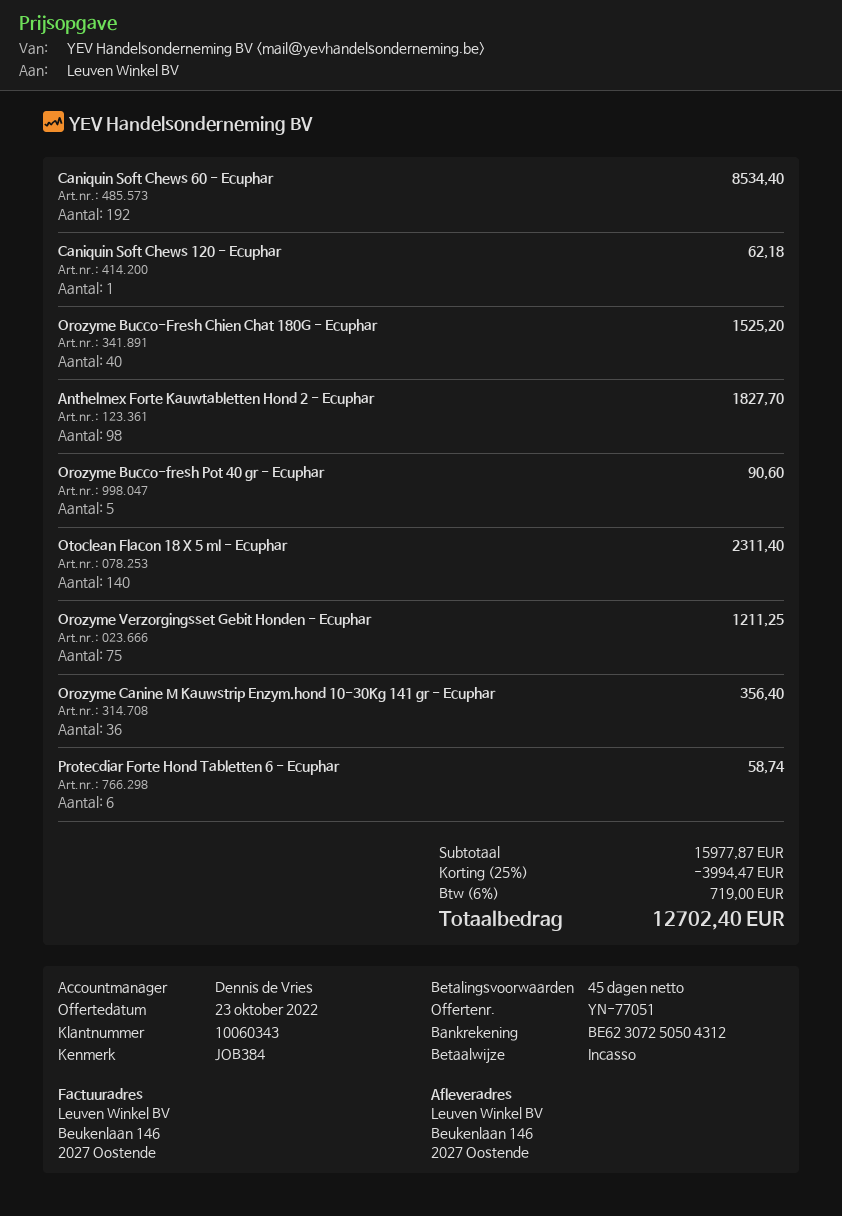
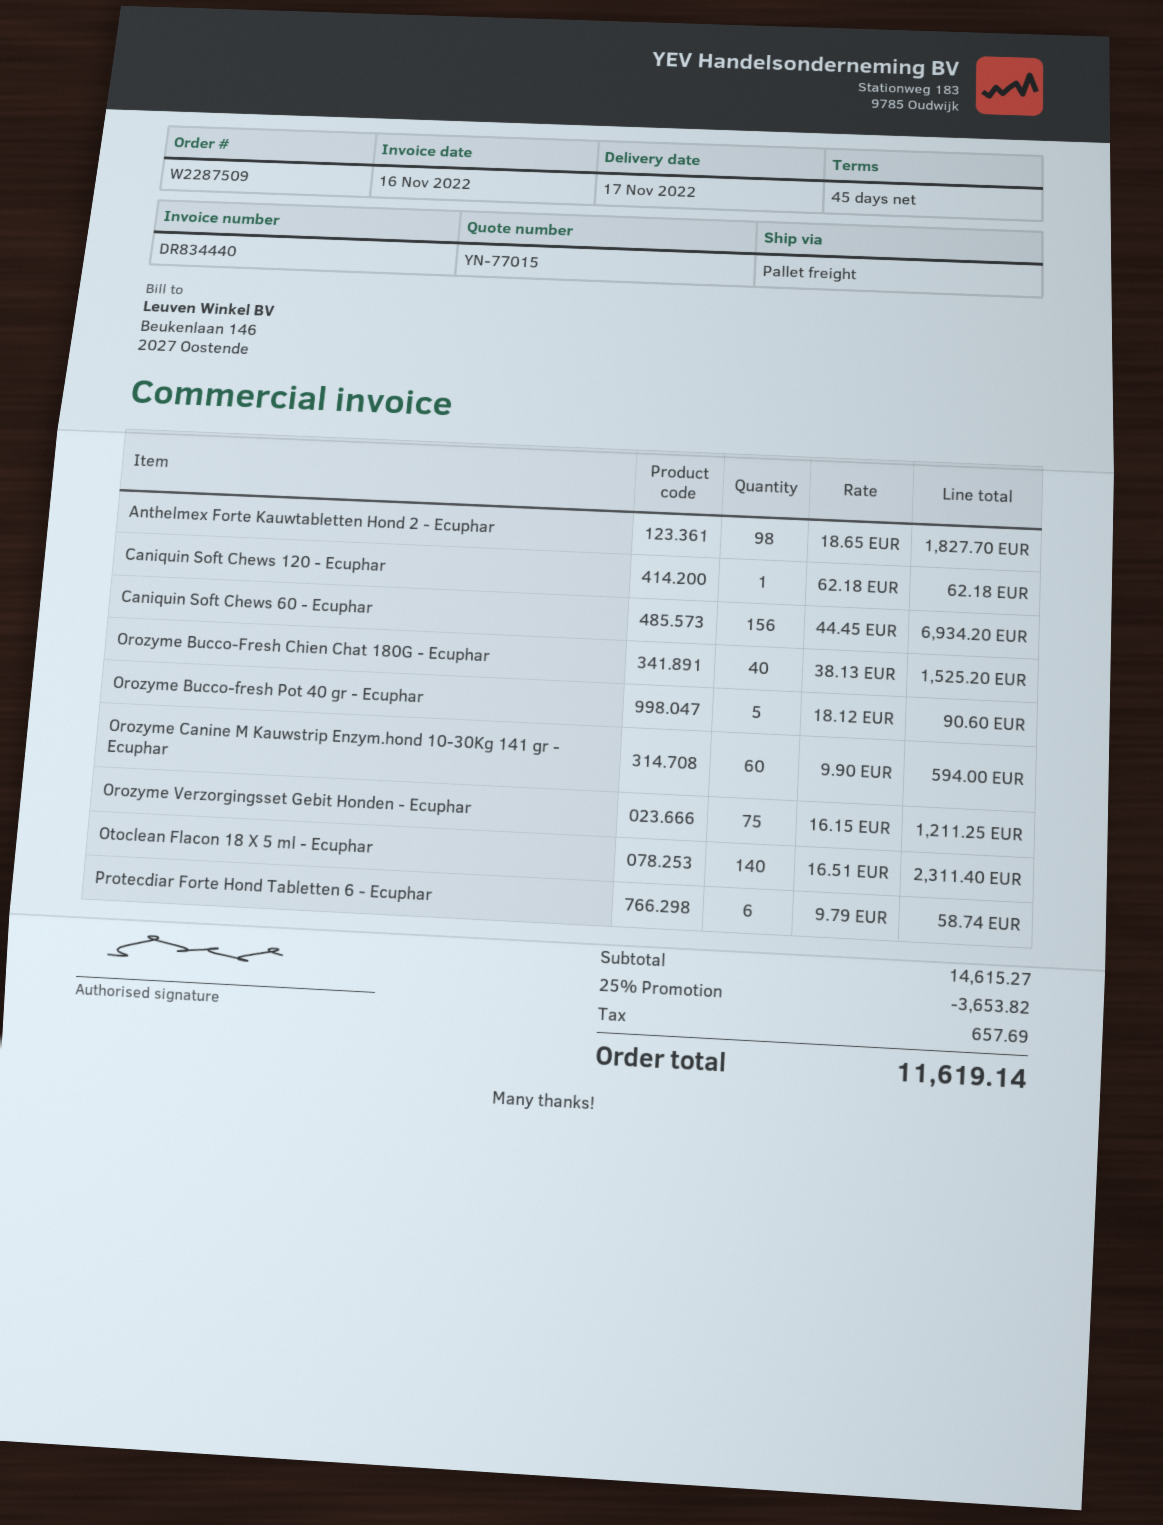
quote number: YN-77051 -> YN-77015
Caniquin Soft Chews 60 - Ecuphar: 192 for 8534.40 -> 156 for 6934.20
Orozyme Canine M Kauwstrip Enzym.hond 10-30Kg 141 gr - Ecuphar: 36 for 356.40 -> 60 for 594.00
subtotal: 15977.87 -> 14615.27
discount: 25% = 3994.47 -> 25% = 3653.82
tax: 719.00 -> 657.69
total: 12702.40 -> 11619.14

